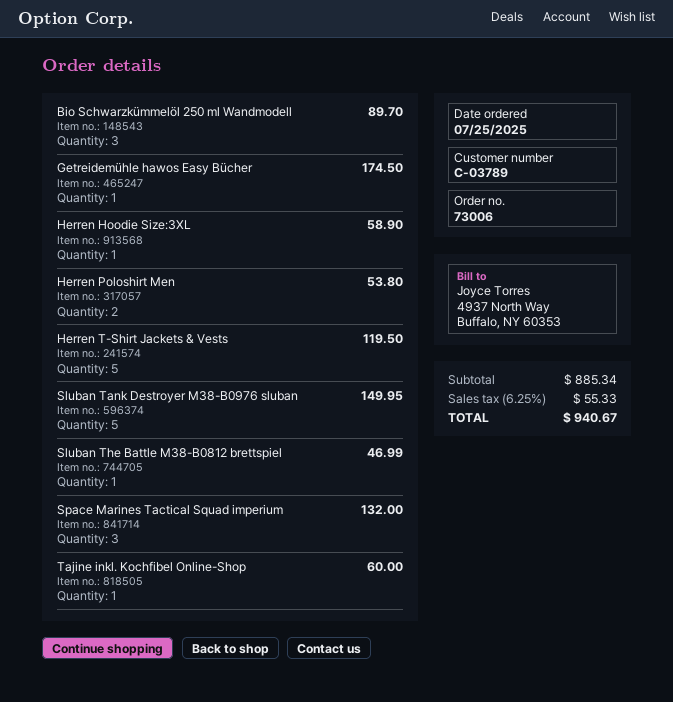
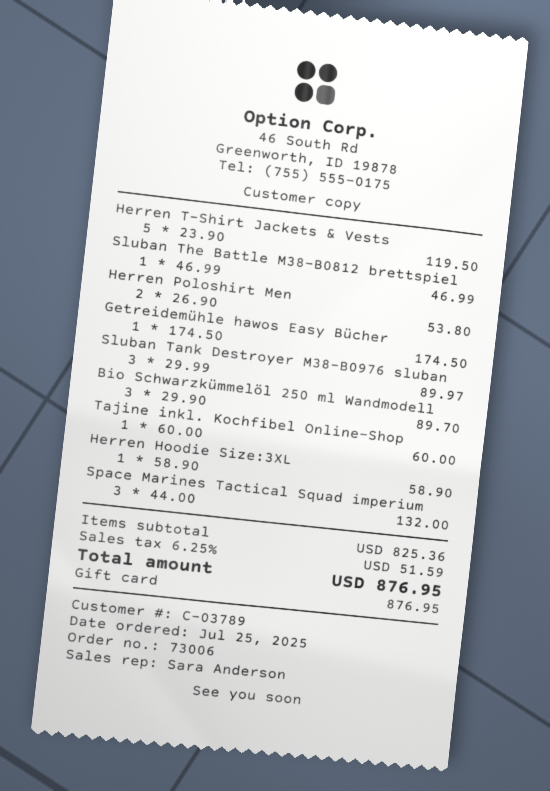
Sluban Tank Destroyer M38-B0976 sluban: 5 for 149.95 -> 3 for 89.97
subtotal: 885.34 -> 825.36
tax: 6.25% = 55.33 -> 6.25% = 51.59
total: 940.67 -> 876.95

